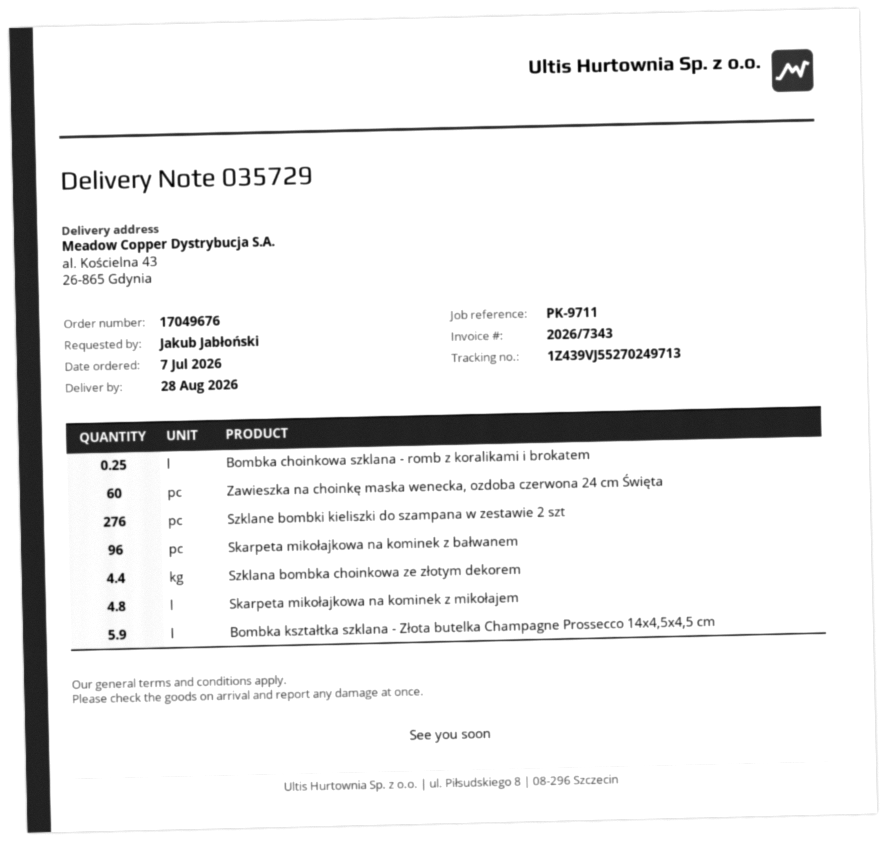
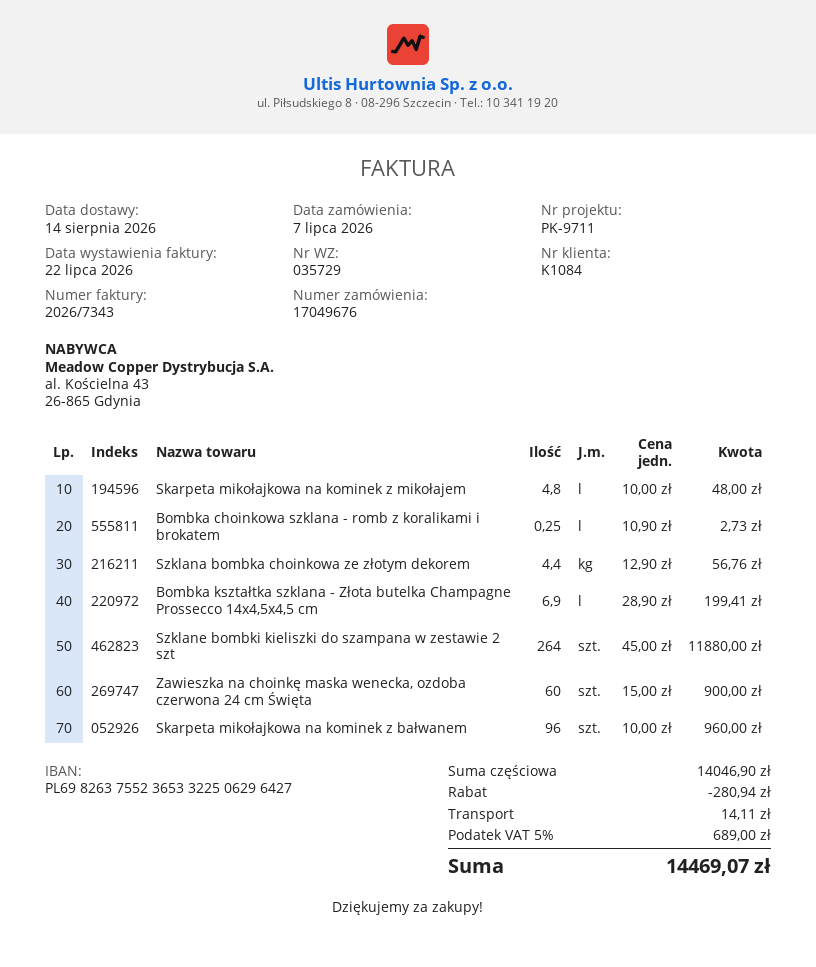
delivery date: 2026-08-28 -> 2026-08-14
Szklane bombki kieliszki do szampana w zestawie 2 szt: 276 -> 264
Bombka kształtka szklana - Złota butelka Champagne Prossecco 14x4,5x4,5 cm: 5.9 -> 6.9

